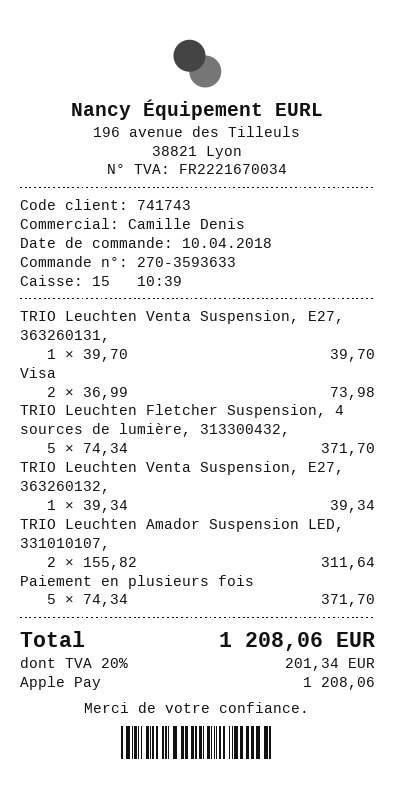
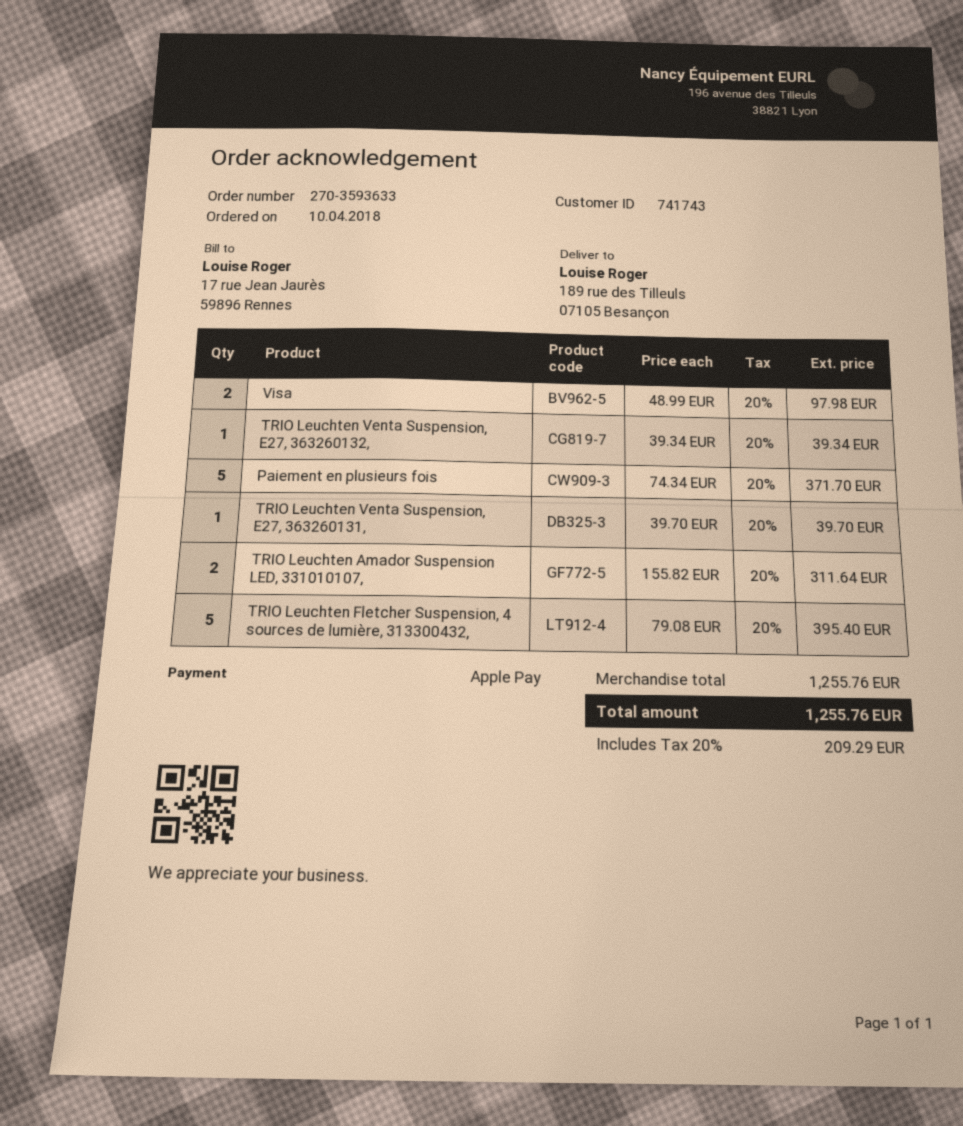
Visa: 2 x 36.99 = 73.98 -> 2 x 48.99 = 97.98
TRIO Leuchten Fletcher Suspension, 4 sources de lumière, 313300432,: 5 x 74.34 = 371.70 -> 5 x 79.08 = 395.40
tax: 20% = 201.34 -> 20% = 209.29
total: 1208.06 -> 1255.76

